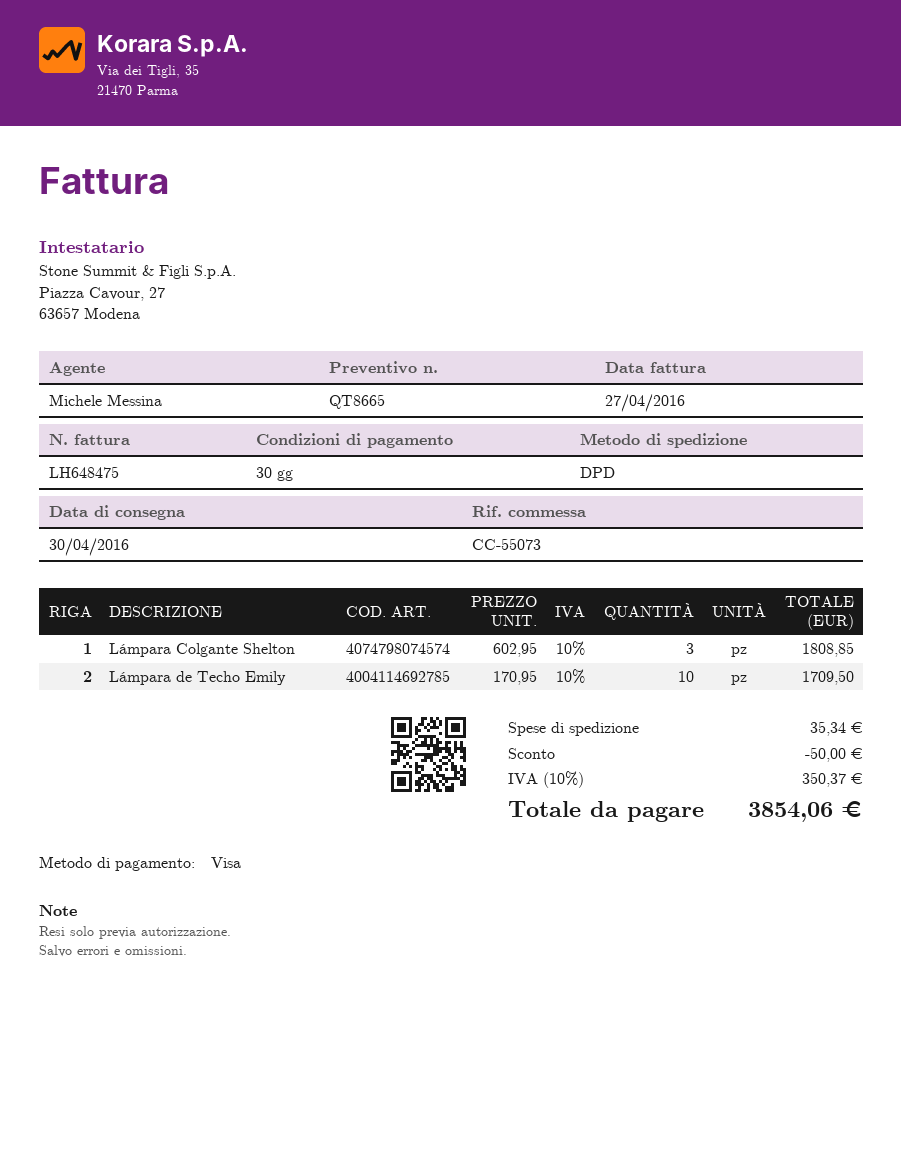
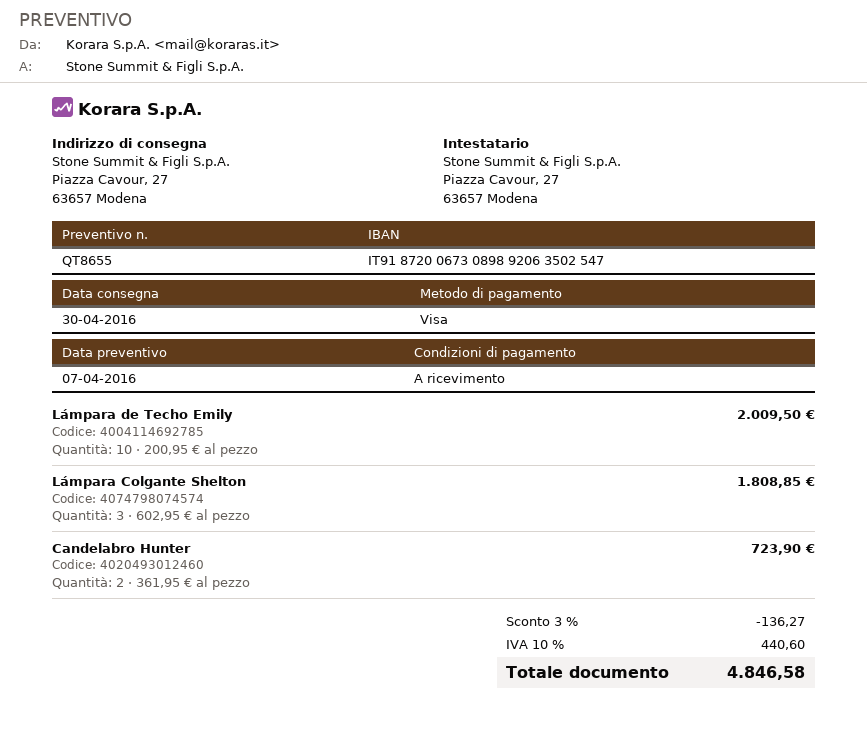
quote number: QT8665 -> QT8655
payment terms: 30 days -> on receipt
Lámpara de Techo Emily: 10 x 170.95 = 1709.50 -> 10 x 200.95 = 2009.50
Candelabro Hunter: none -> 2 x 361.95 = 723.90
discount: 50.00 -> 136.27
shipping: 35.34 -> none
tax: 10% = 350.37 -> 10% = 440.60
total: 3854.06 -> 4846.58

